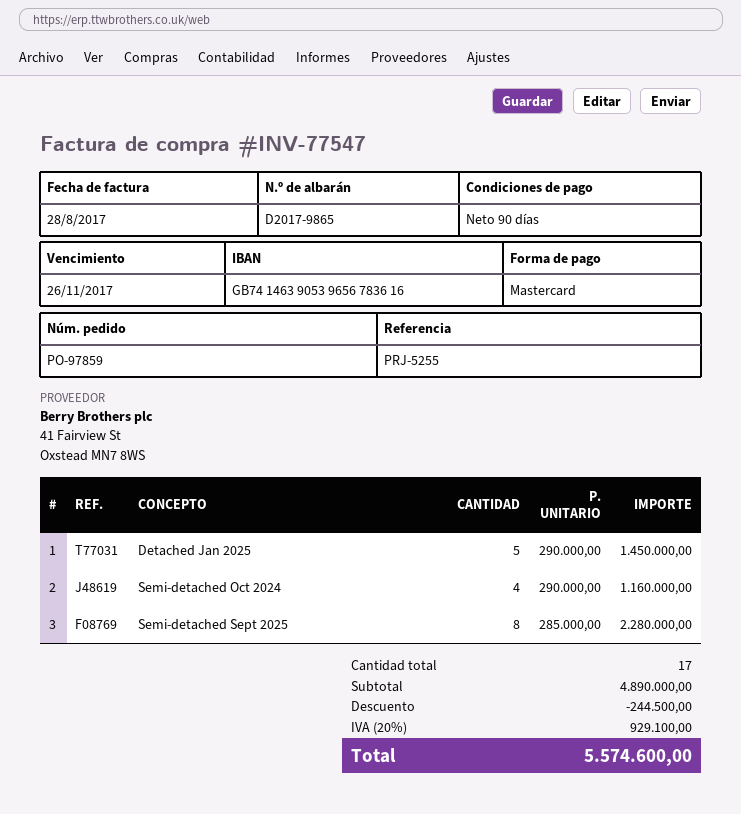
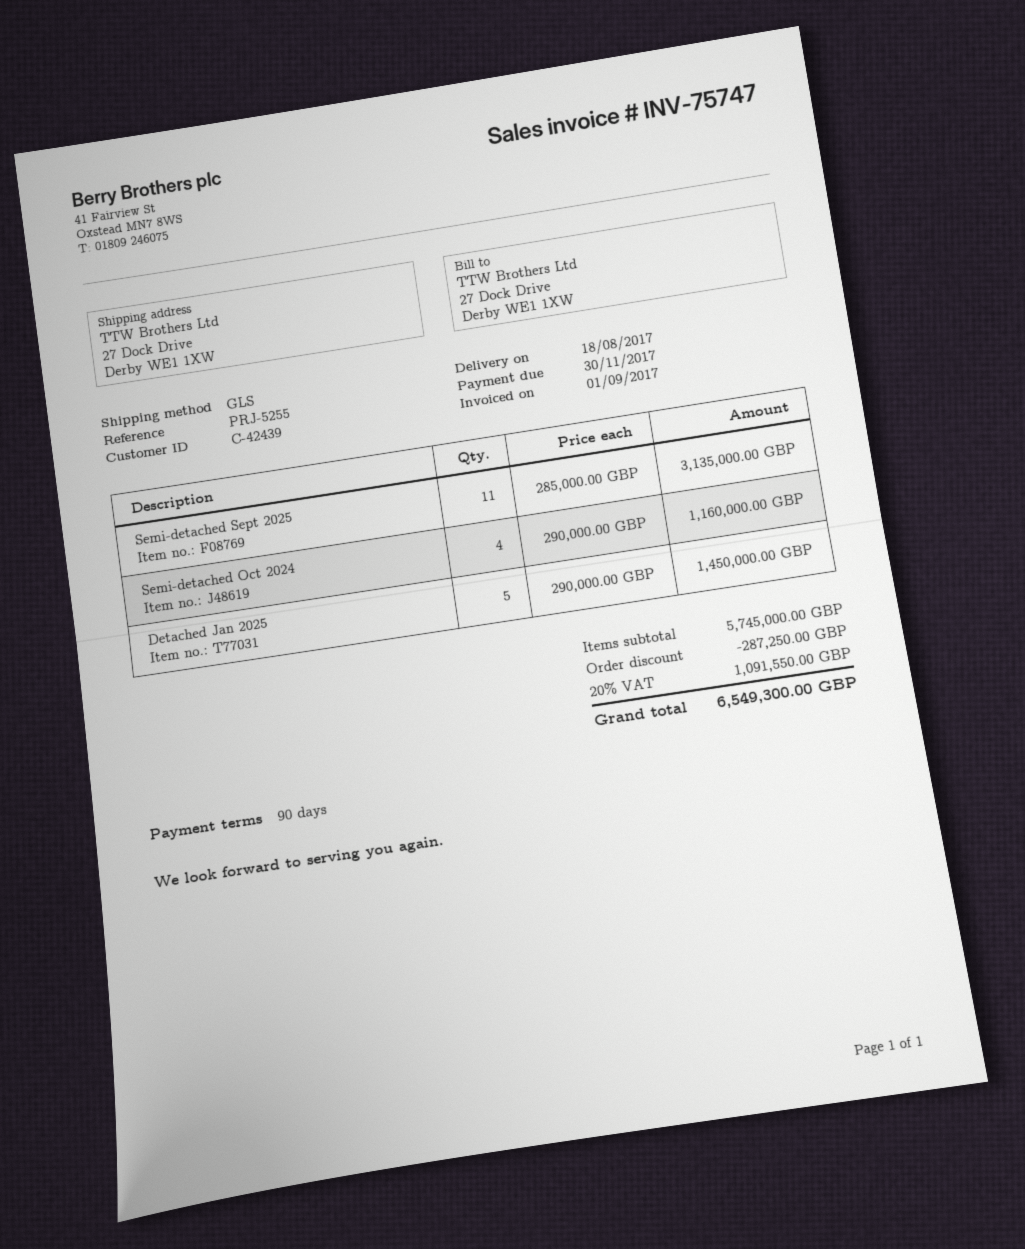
invoice number: INV-77547 -> INV-75747
invoice date: 2017-08-28 -> 2017-09-01
due date: 2017-11-26 -> 2017-11-30
Semi-detached Sept 2025: 8 x 285000.00 = 2280000.00 -> 11 x 285000.00 = 3135000.00
subtotal: 4890000.00 -> 5745000.00
discount: 244500.00 -> 287250.00
tax: 20% = 929100.00 -> 20% = 1091550.00
total: 5574600.00 -> 6549300.00

